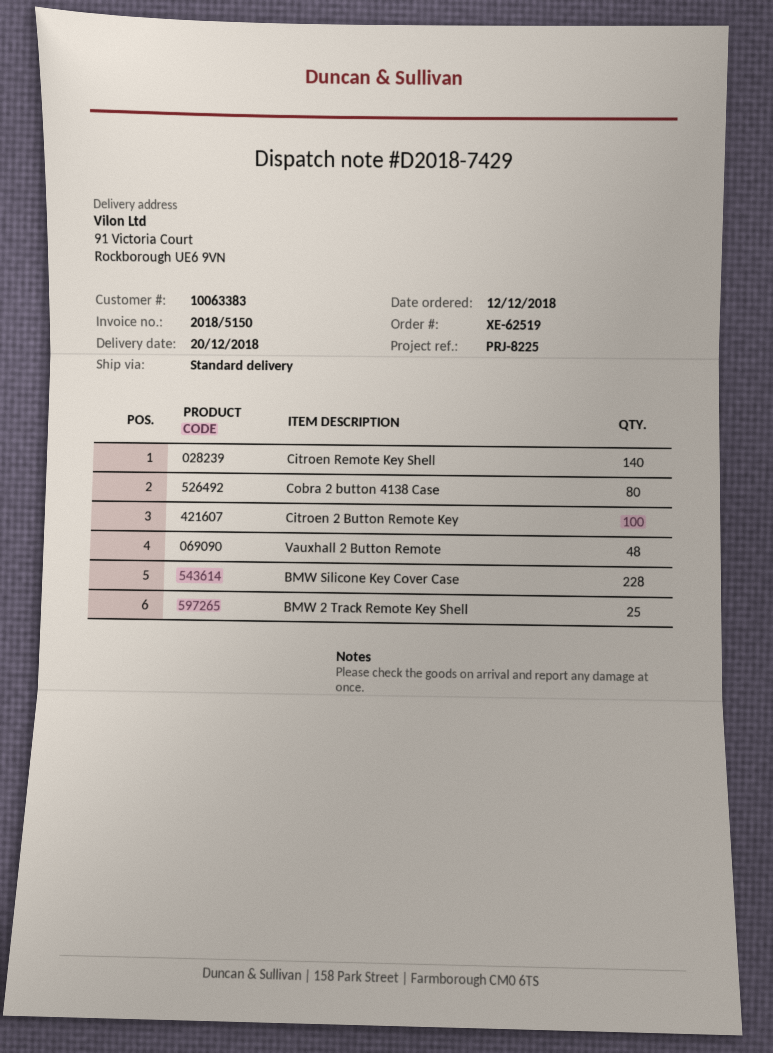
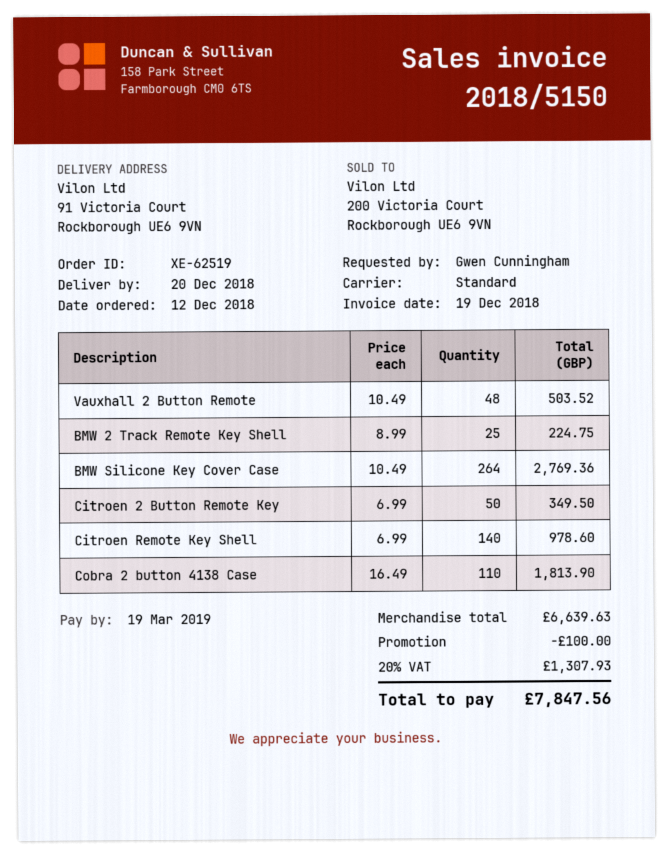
Cobra 2 button 4138 Case: 80 -> 110
Citroen 2 Button Remote Key: 100 -> 50
BMW Silicone Key Cover Case: 228 -> 264

